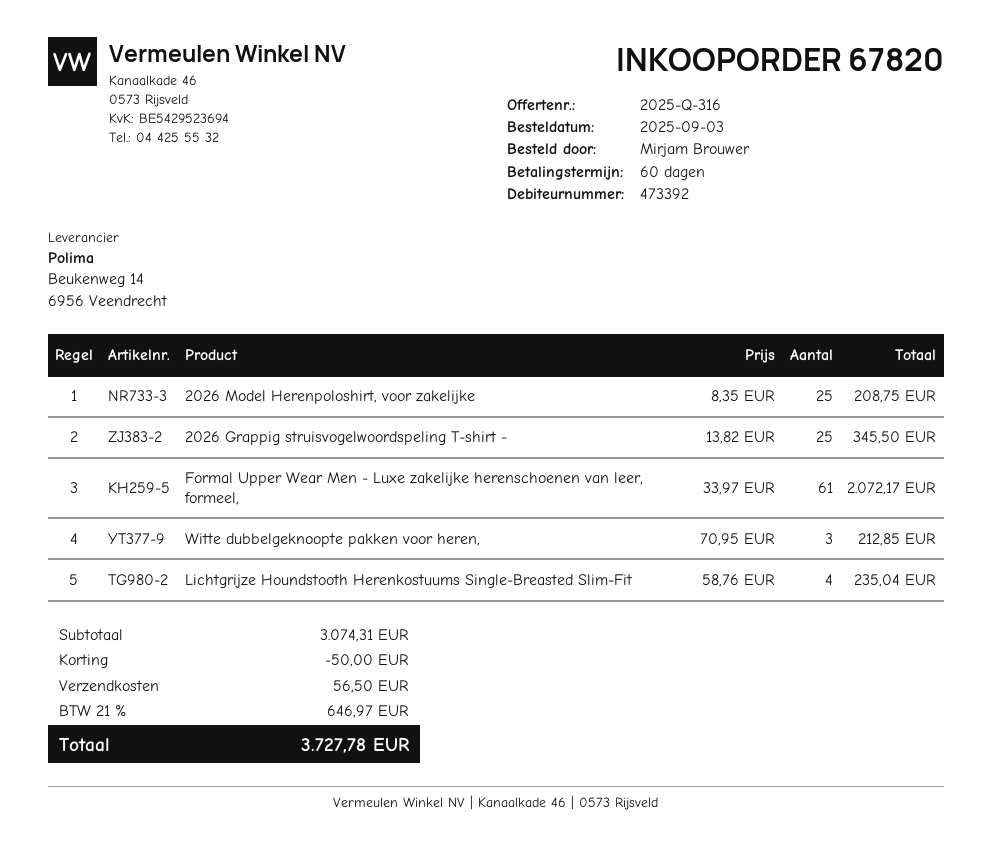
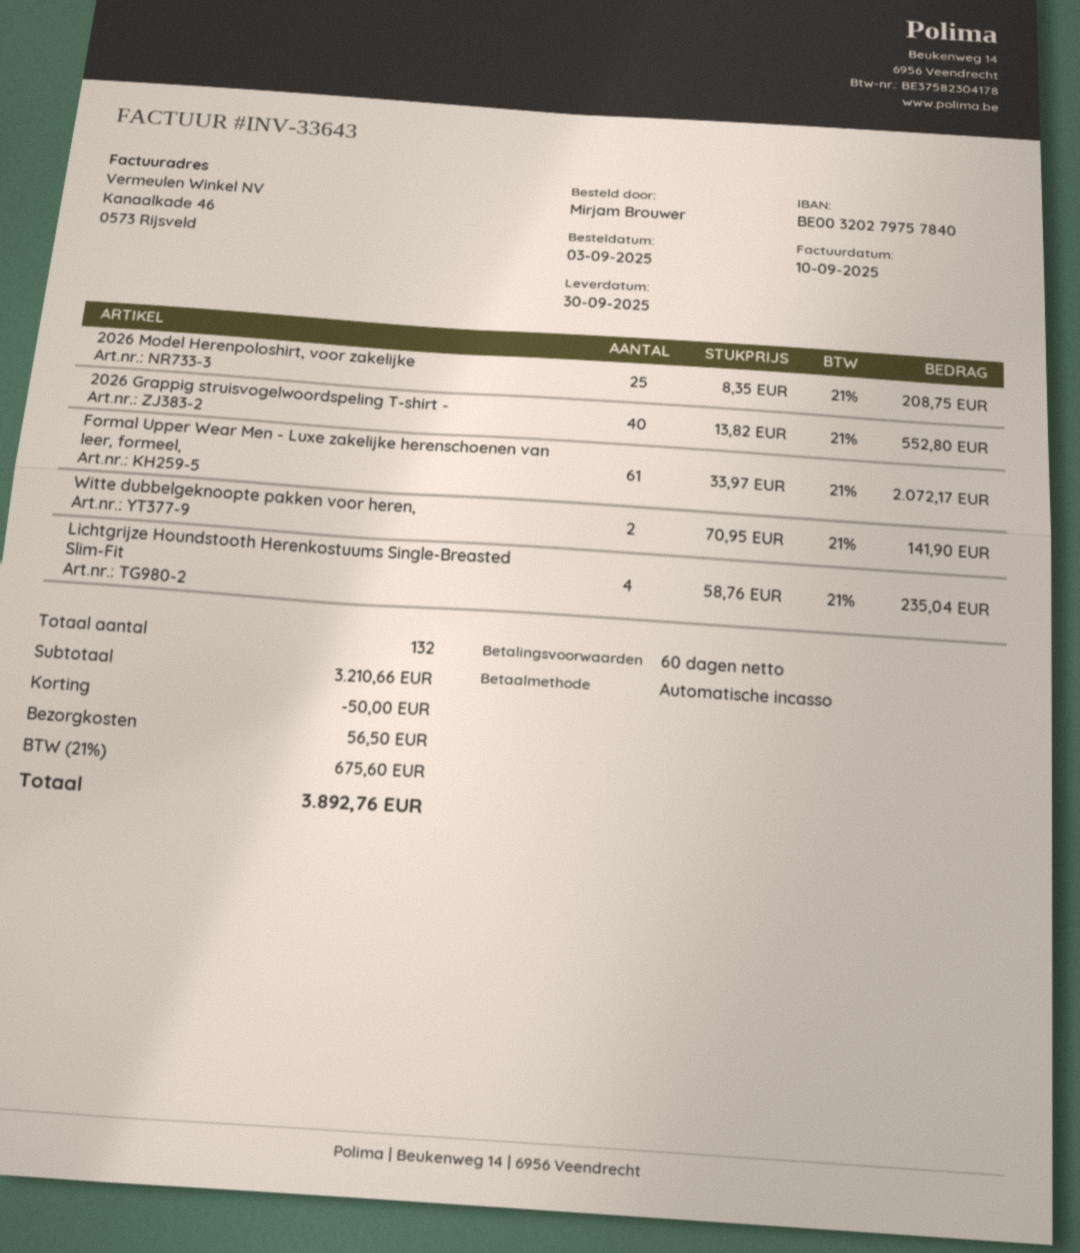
2026 Grappig struisvogelwoordspeling T-shirt -: 25 x 13.82 = 345.50 -> 40 x 13.82 = 552.80
Witte dubbelgeknoopte pakken voor heren,: 3 x 70.95 = 212.85 -> 2 x 70.95 = 141.90
subtotal: 3074.31 -> 3210.66
tax: 21% = 646.97 -> 21% = 675.60
total: 3727.78 -> 3892.76

